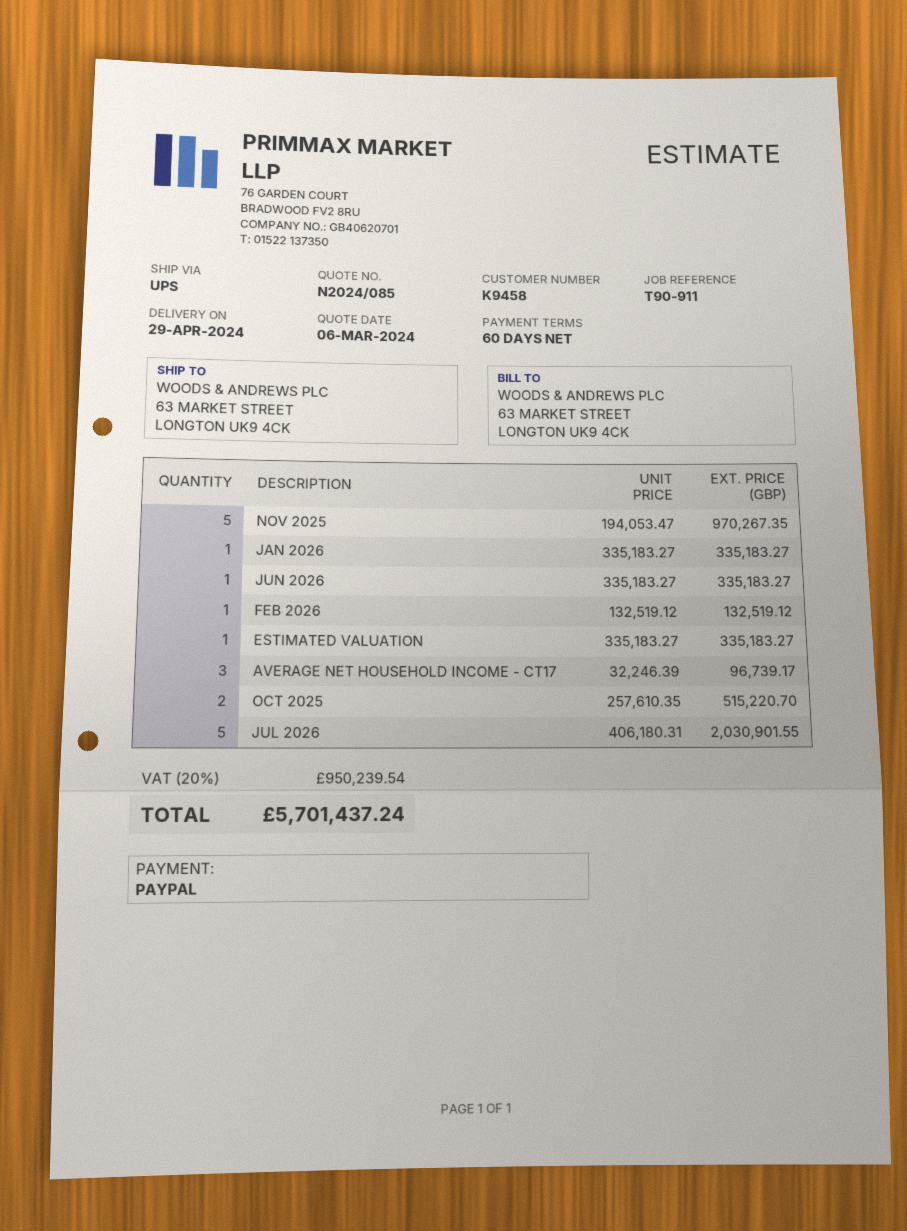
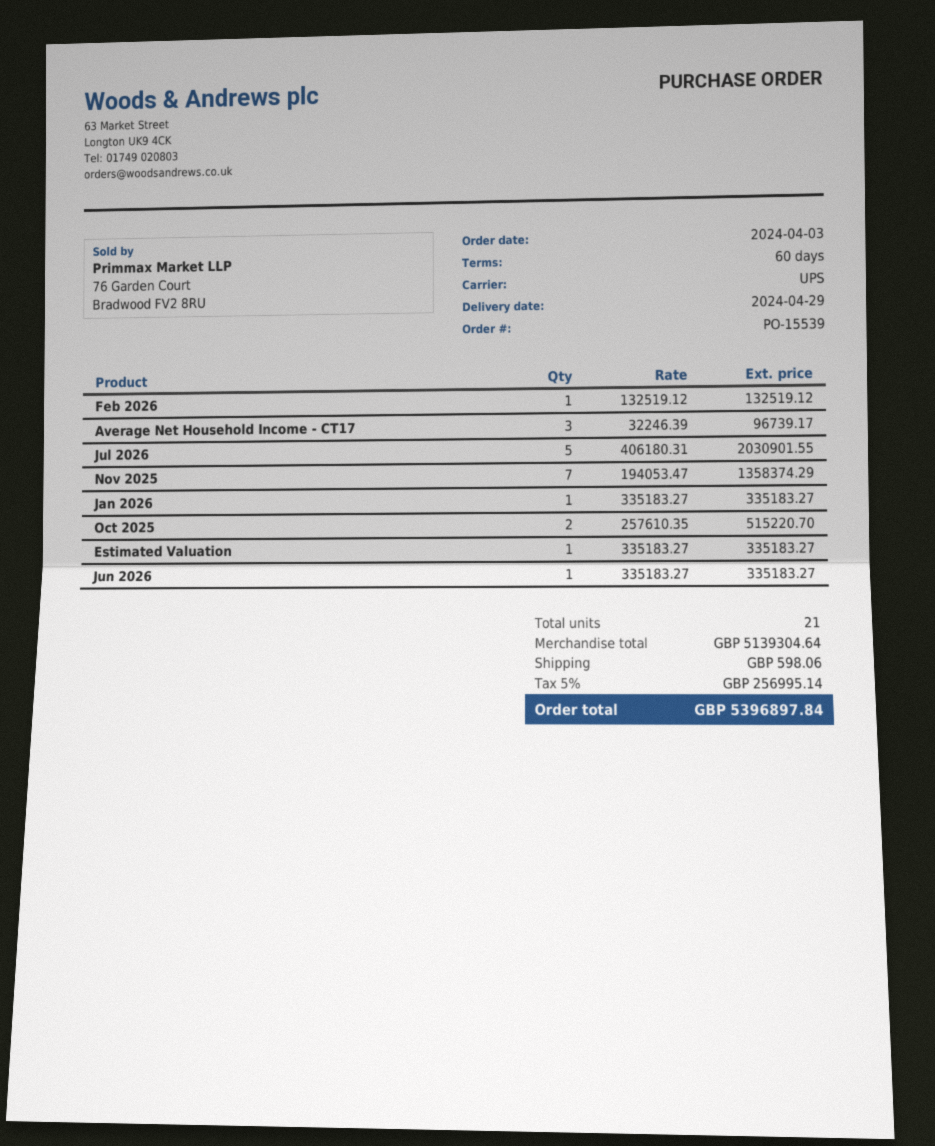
NOV 2025: 5 x 194053.47 = 970267.35 -> 7 x 194053.47 = 1358374.29
shipping: none -> 598.06
tax: 20% = 950239.54 -> 5% = 256995.14
total: 5701437.24 -> 5396897.84

